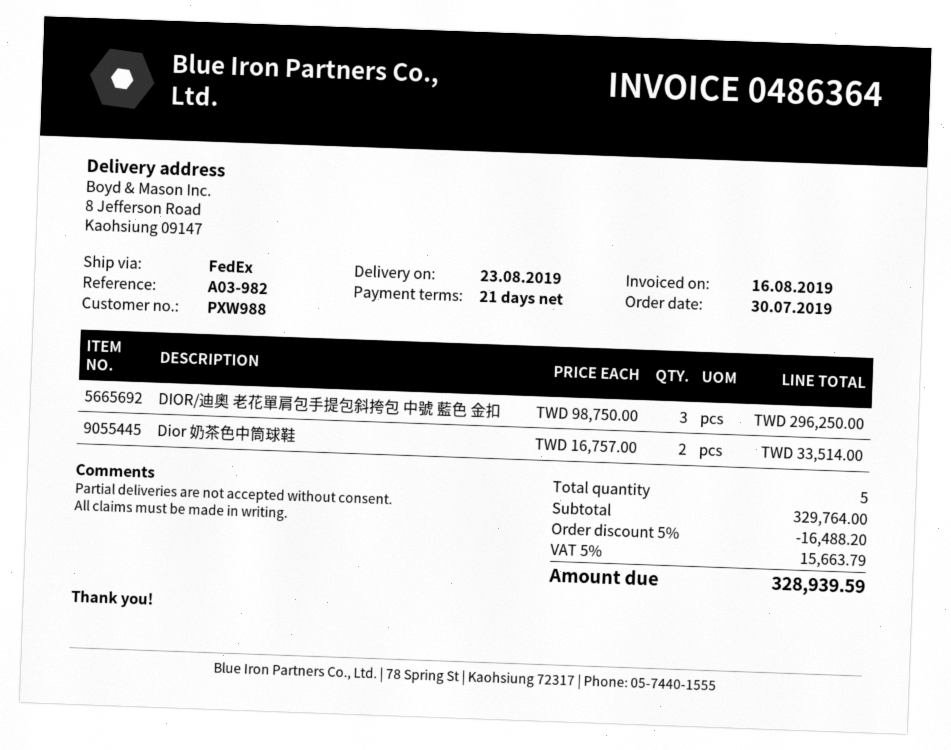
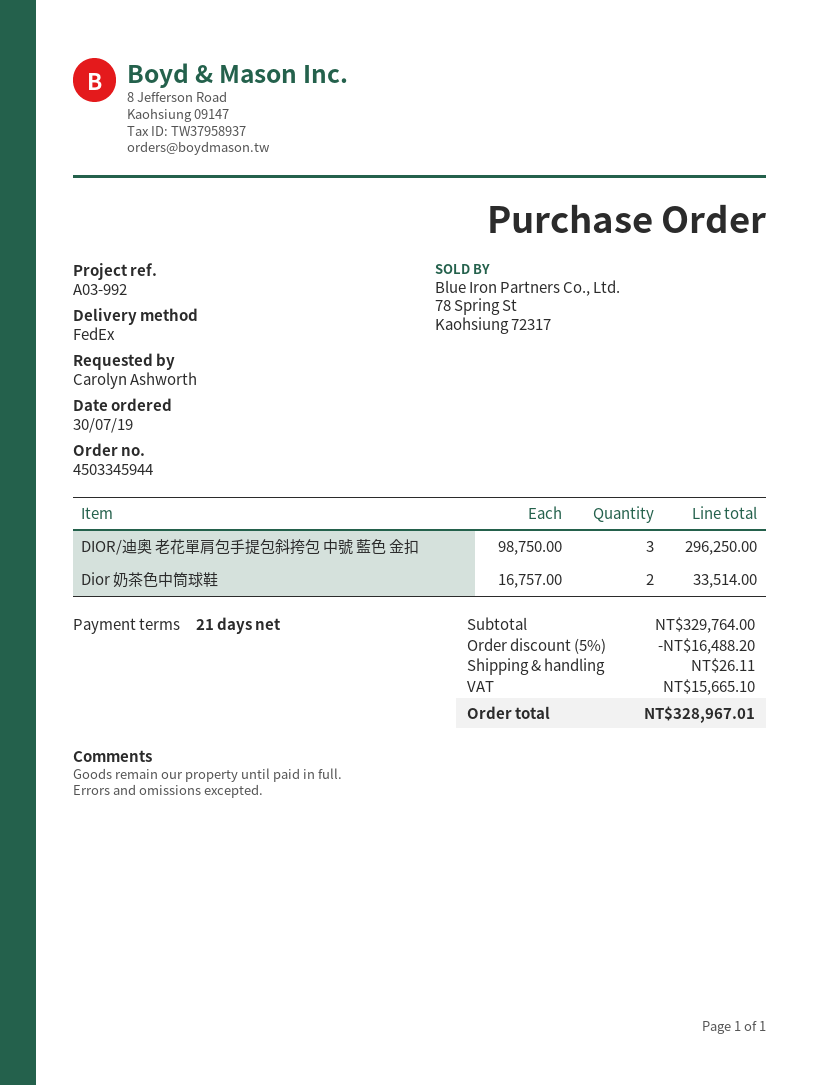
reference: A03-982 -> A03-992
shipping: none -> 26.11
tax: 15663.79 -> 15665.10
total: 328939.59 -> 328967.01

